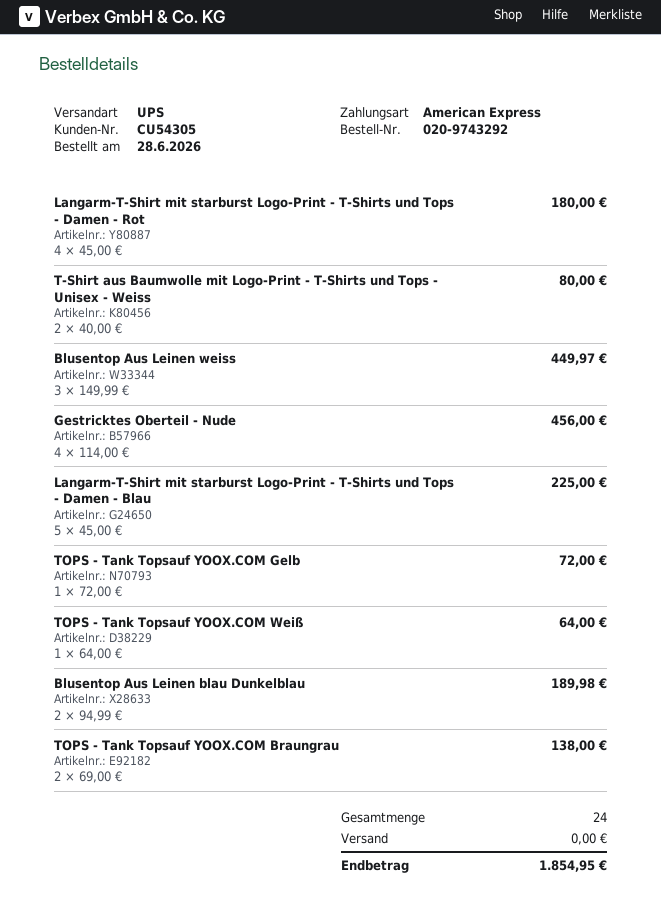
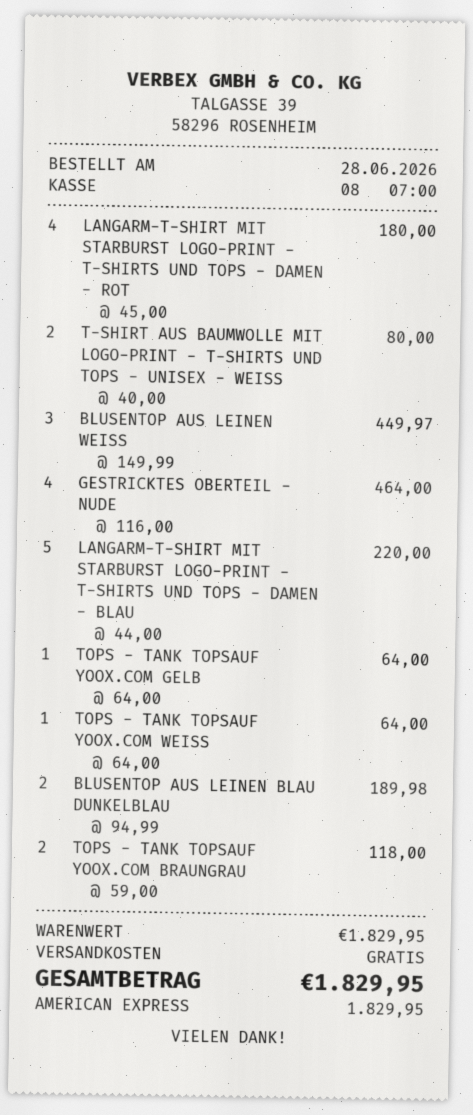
Gestricktes Oberteil - Nude: 4 x 114.00 = 456.00 -> 4 x 116.00 = 464.00
Langarm-T-Shirt mit starburst Logo-Print - T-Shirts und Tops - Damen - Blau: 5 x 45.00 = 225.00 -> 5 x 44.00 = 220.00
TOPS - Tank Topsauf YOOX.COM Gelb: 1 x 72.00 = 72.00 -> 1 x 64.00 = 64.00
TOPS - Tank Topsauf YOOX.COM Braungrau: 2 x 69.00 = 138.00 -> 2 x 59.00 = 118.00
total: 1854.95 -> 1829.95

